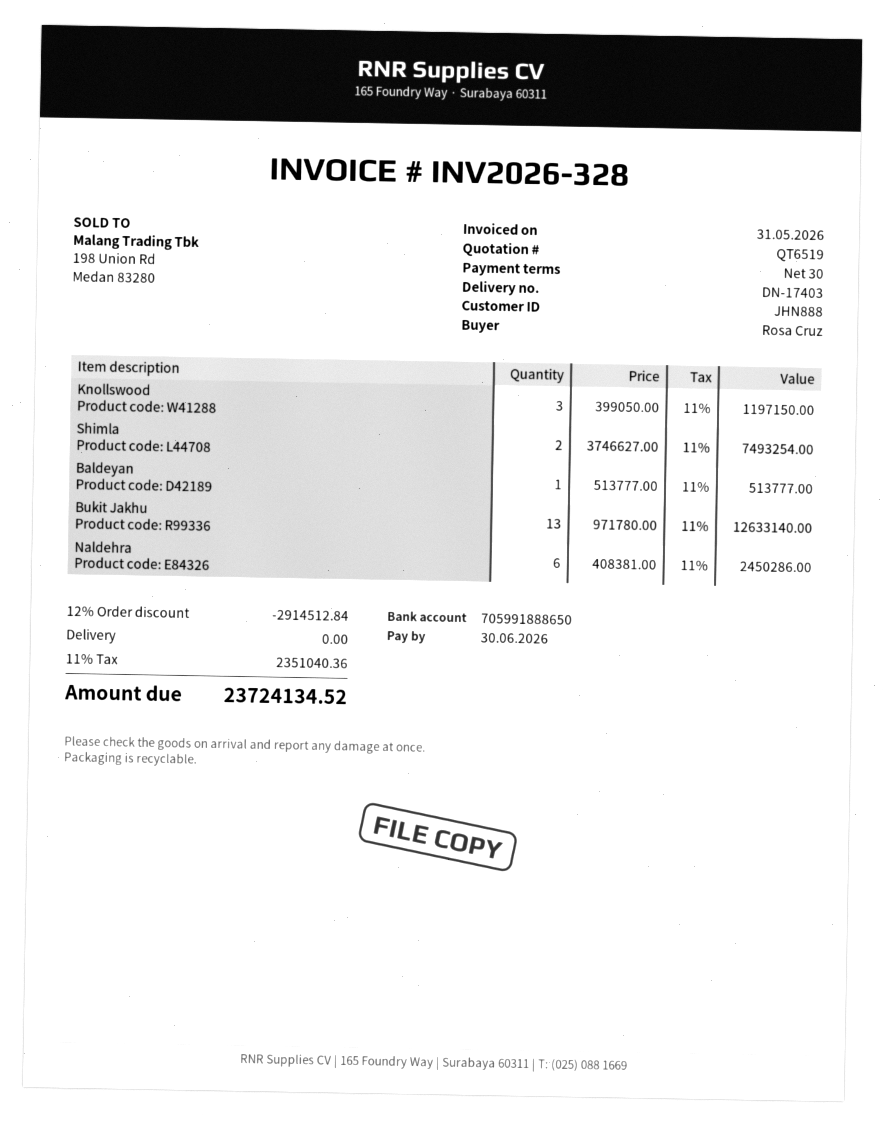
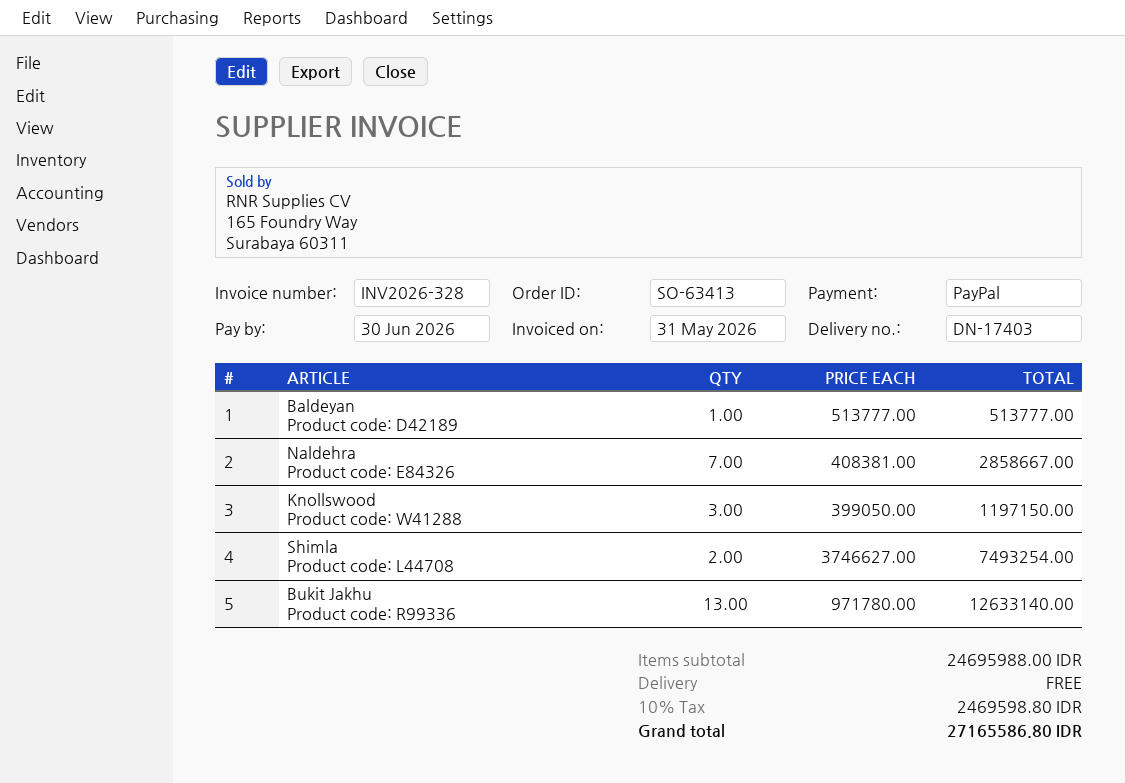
Naldehra: 6 x 408381.00 = 2450286.00 -> 7 x 408381.00 = 2858667.00
discount: 12% = 2914512.84 -> none
tax: 11% = 2351040.36 -> 10% = 2469598.80
total: 23724134.52 -> 27165586.80

